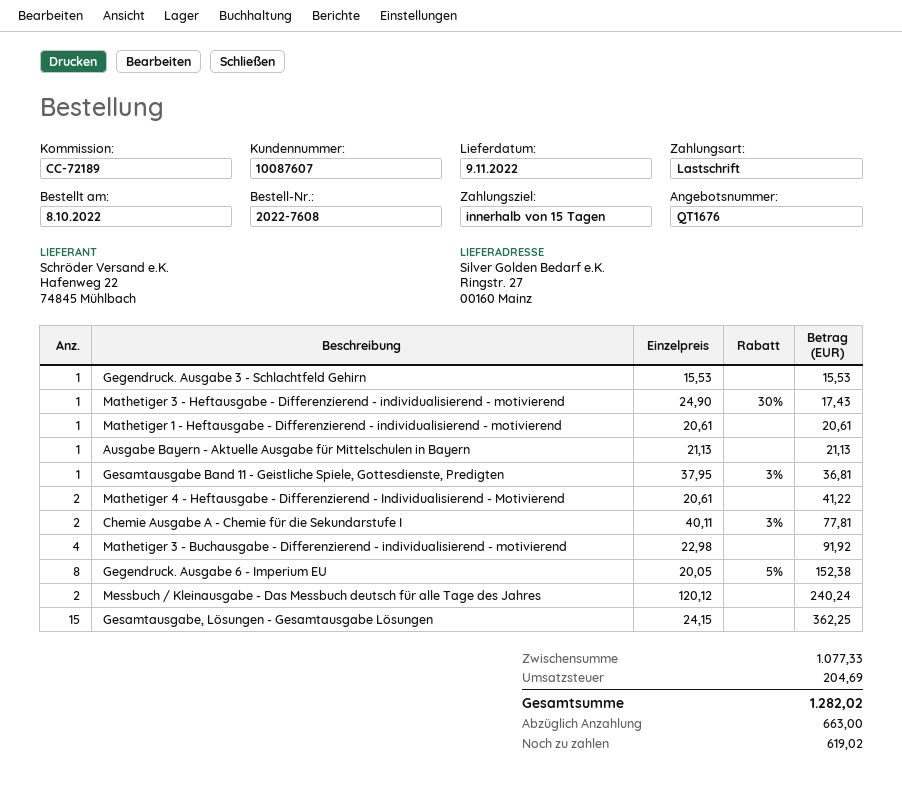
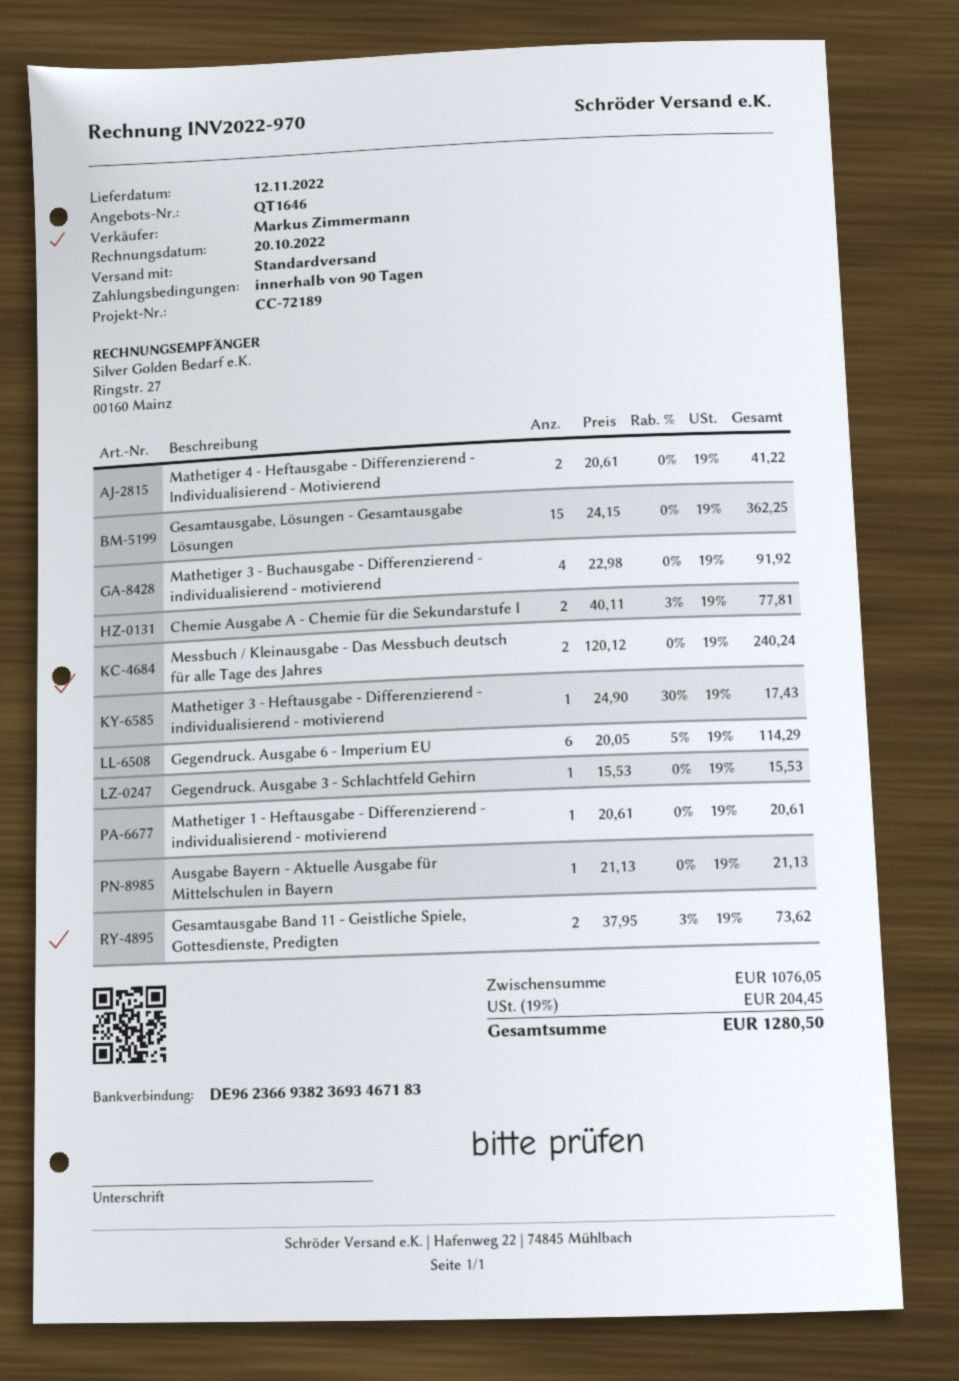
quote number: QT1676 -> QT1646
delivery date: 2022-11-09 -> 2022-11-12
payment terms: 15 days -> 90 days
Gesamtausgabe Band 11 - Geistliche Spiele, Gottesdienste, Predigten: 1 x 37.95 - 3% = 36.81 -> 2 x 37.95 - 3% = 73.62
Gegendruck. Ausgabe 6 - Imperium EU: 8 x 20.05 - 5% = 152.38 -> 6 x 20.05 - 5% = 114.29
subtotal: 1077.33 -> 1076.05
tax: 204.69 -> 204.45
total: 1282.02 -> 1280.50

